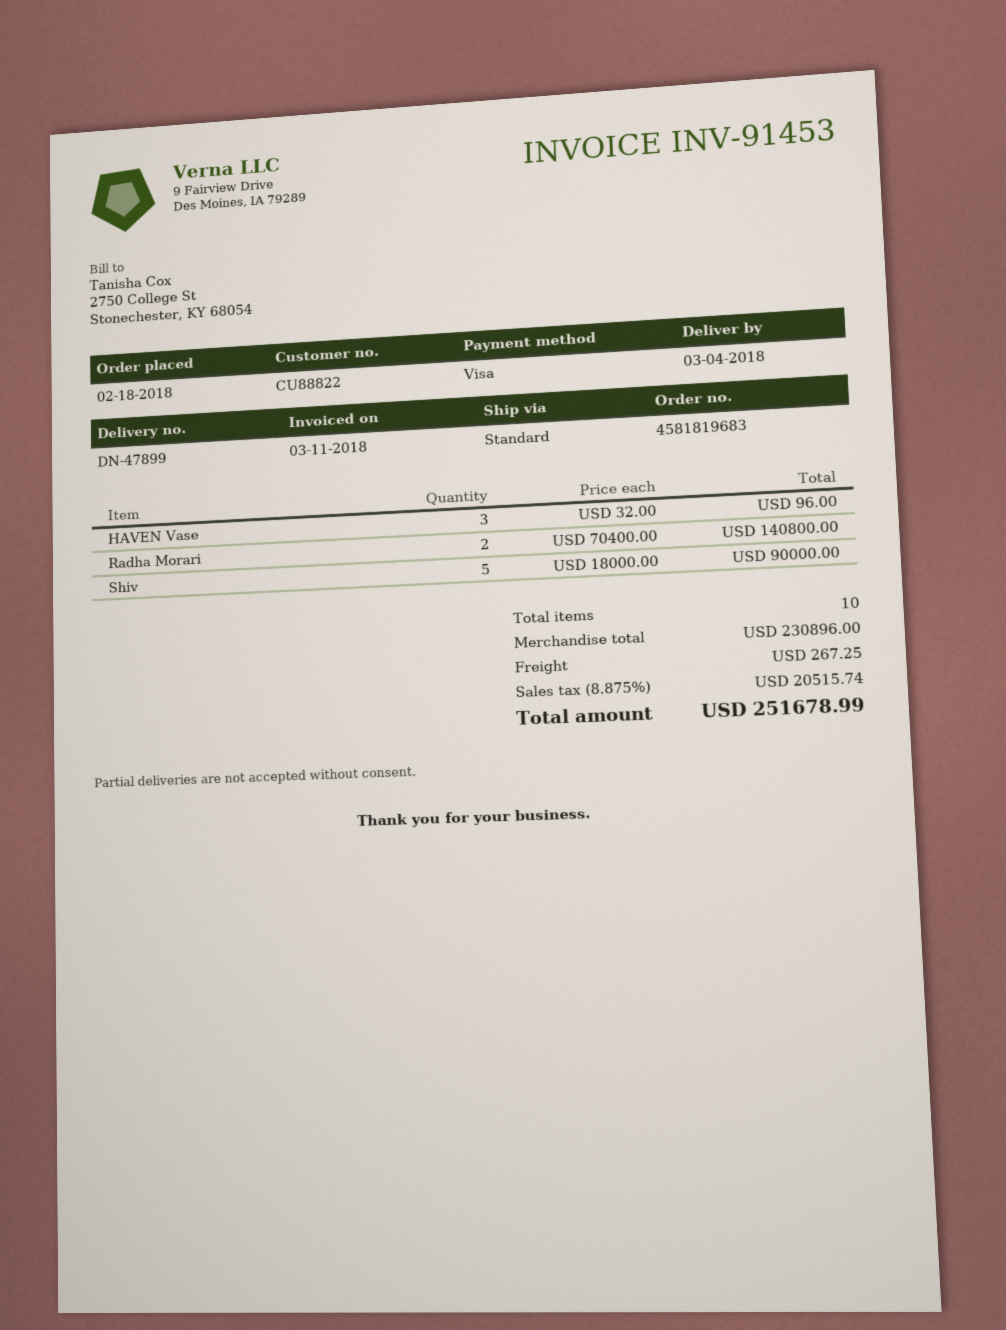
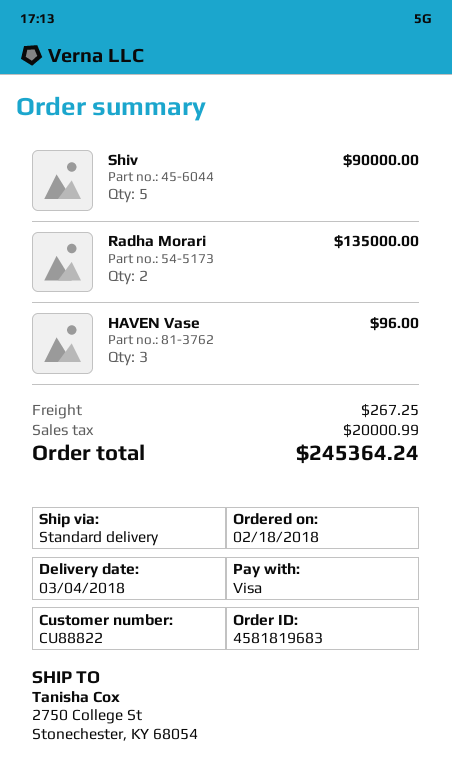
Radha Morari: 2 for 140800.00 -> 2 for 135000.00
tax: 20515.74 -> 20000.99
total: 251678.99 -> 245364.24

